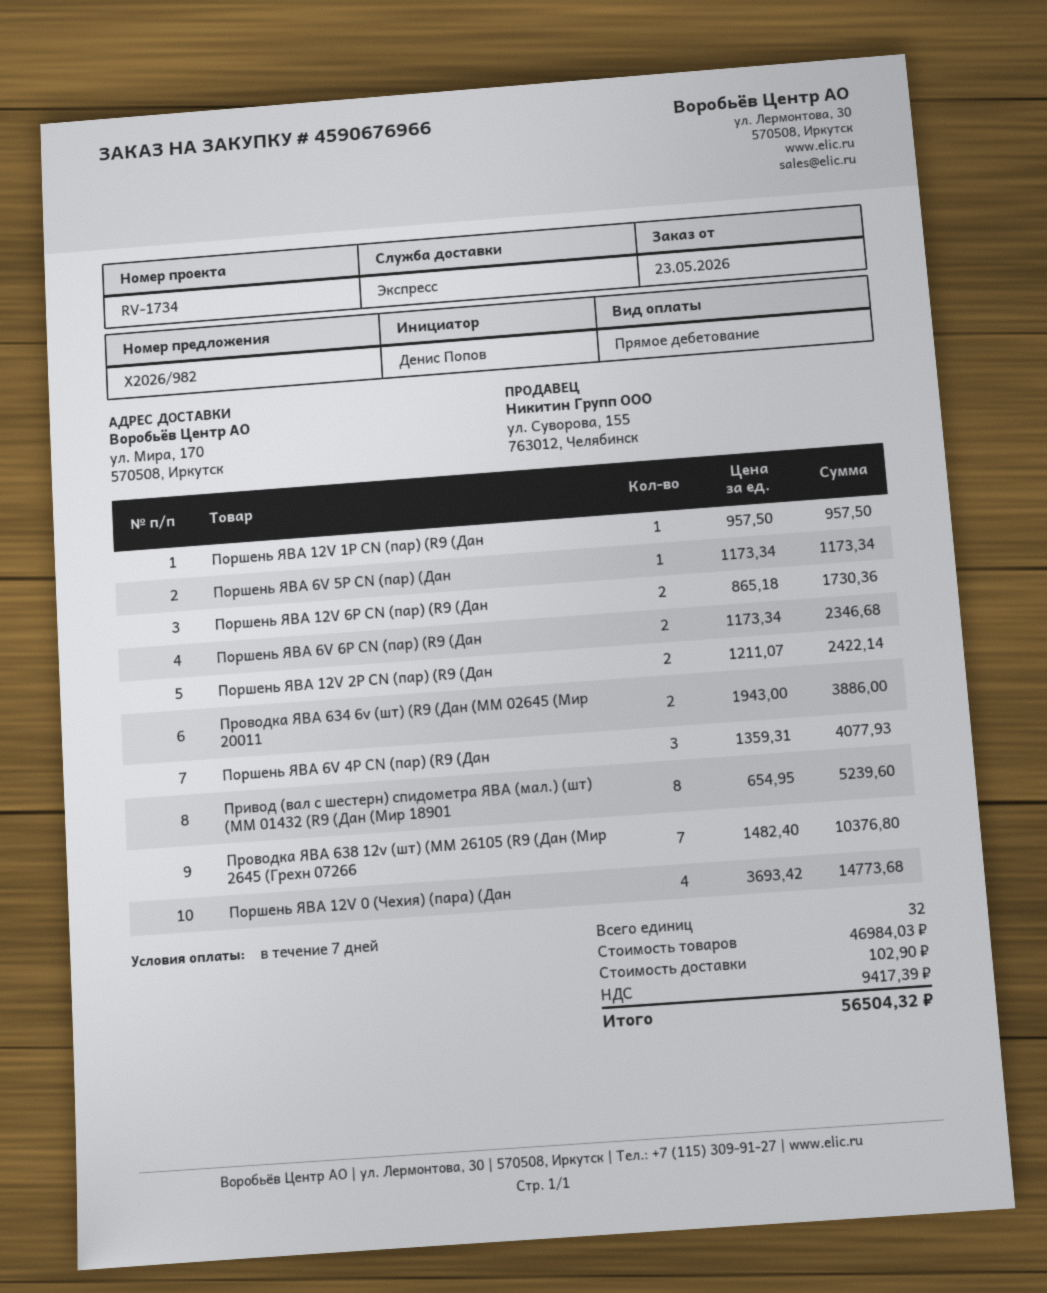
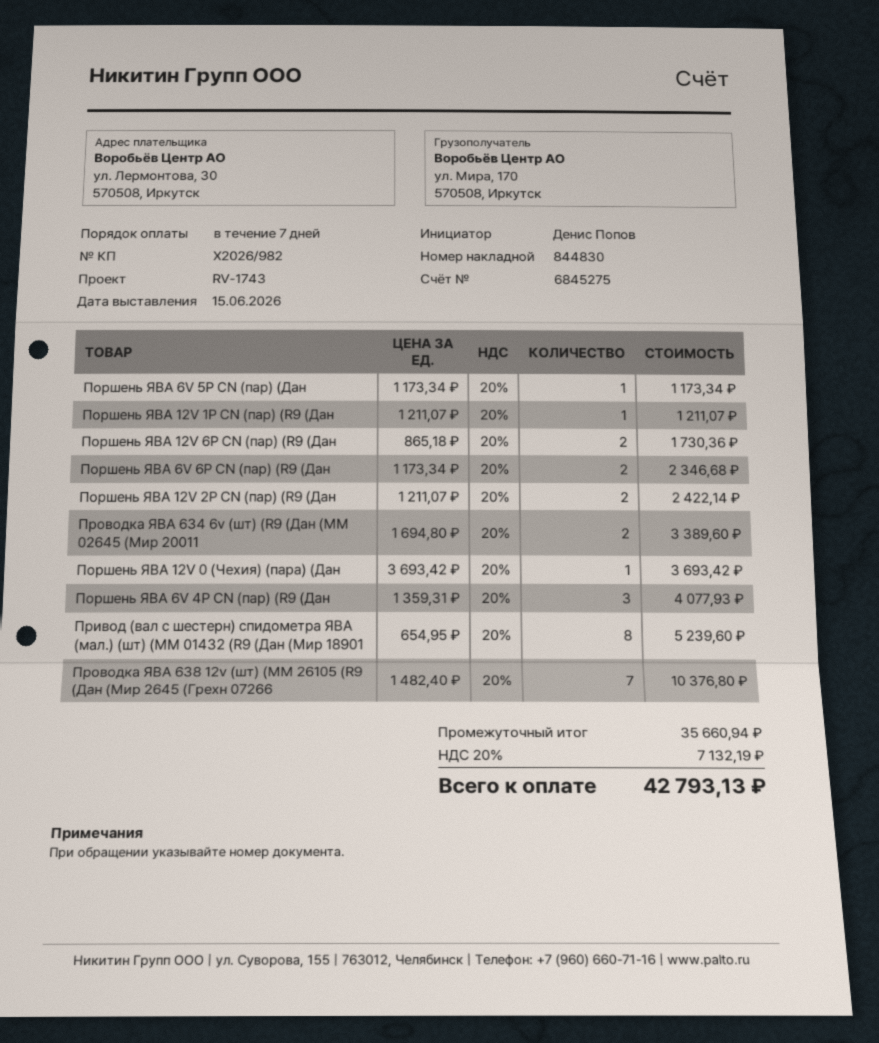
reference: RV-1734 -> RV-1743
Поршень ЯВА 12V 1Р CN (пар) (R9 (Дан: 1 x 957.50 = 957.50 -> 1 x 1211.07 = 1211.07
Проводка ЯВА 634 6v (шт) (R9 (Дан (MM 02645 (Мир 20011: 2 x 1943.00 = 3886.00 -> 2 x 1694.80 = 3389.60
Поршень ЯВА 12V 0 (Чехия) (пара) (Дан: 4 x 3693.42 = 14773.68 -> 1 x 3693.42 = 3693.42
subtotal: 46984.03 -> 35660.94
shipping: 102.90 -> none
tax: 9417.39 -> 7132.19
total: 56504.32 -> 42793.13

